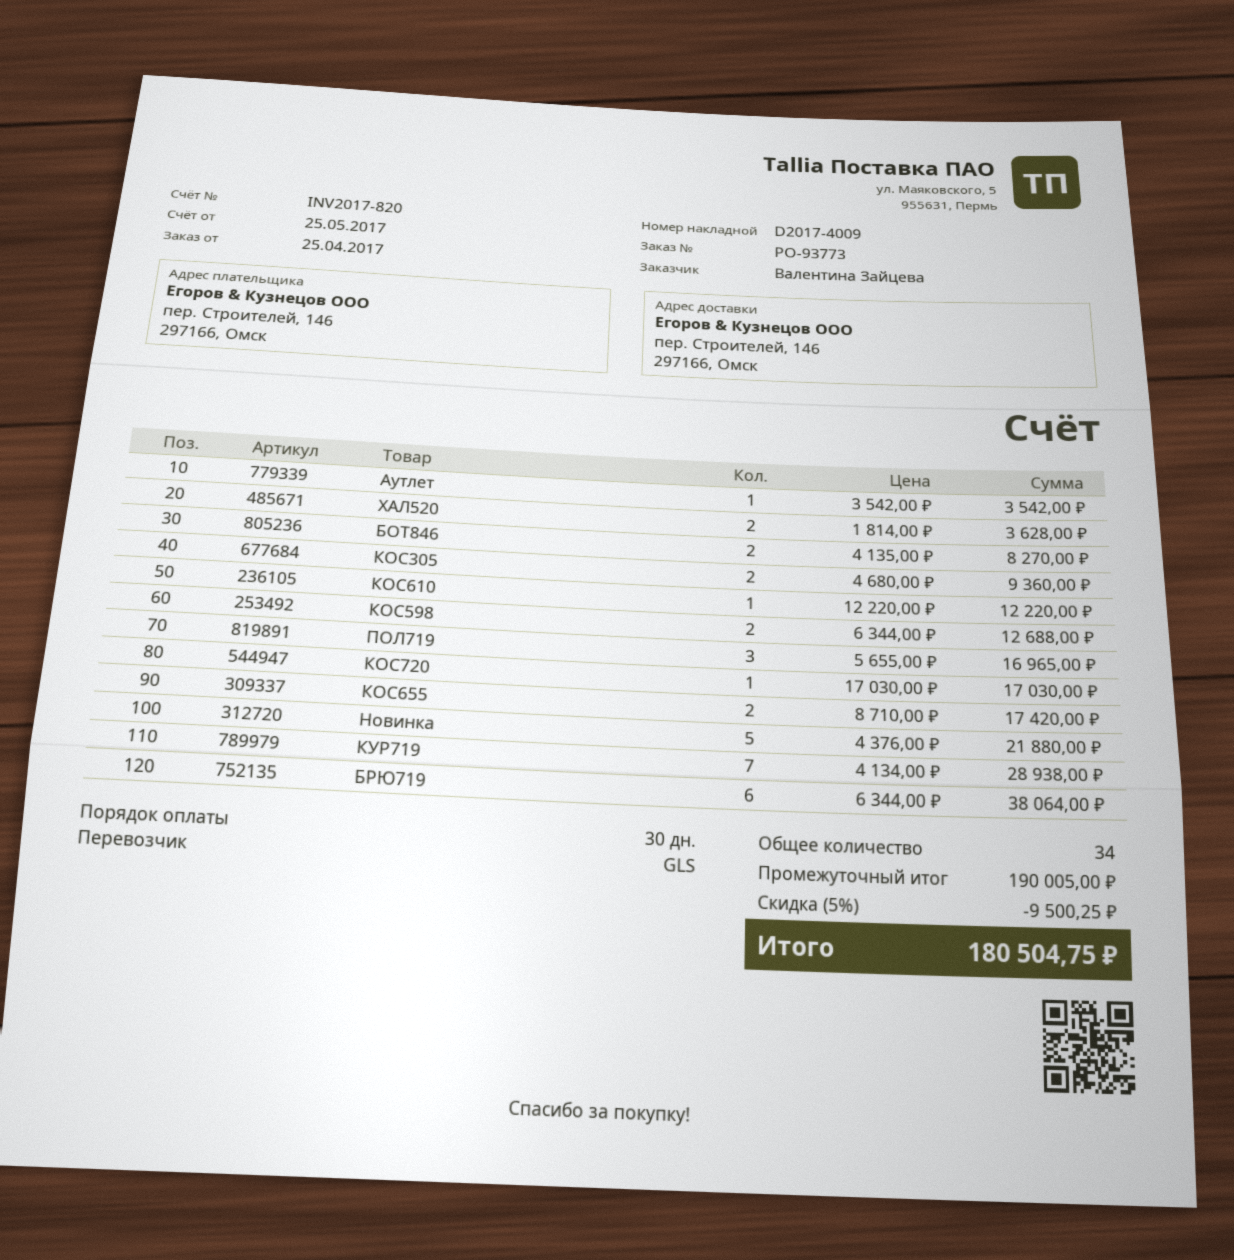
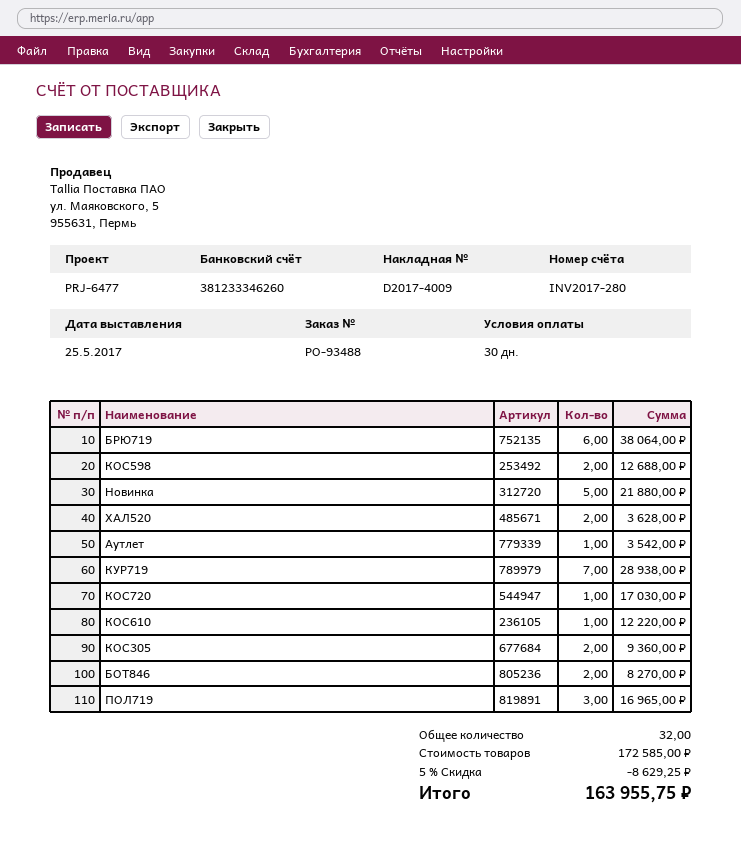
order number: PO-93773 -> PO-93488
invoice number: INV2017-820 -> INV2017-280
КОС655: 2 for 17420.00 -> none
total quantity: 34 -> 32
subtotal: 190005.00 -> 172585.00
discount: 5% = 9500.25 -> 5% = 8629.25
total: 180504.75 -> 163955.75

